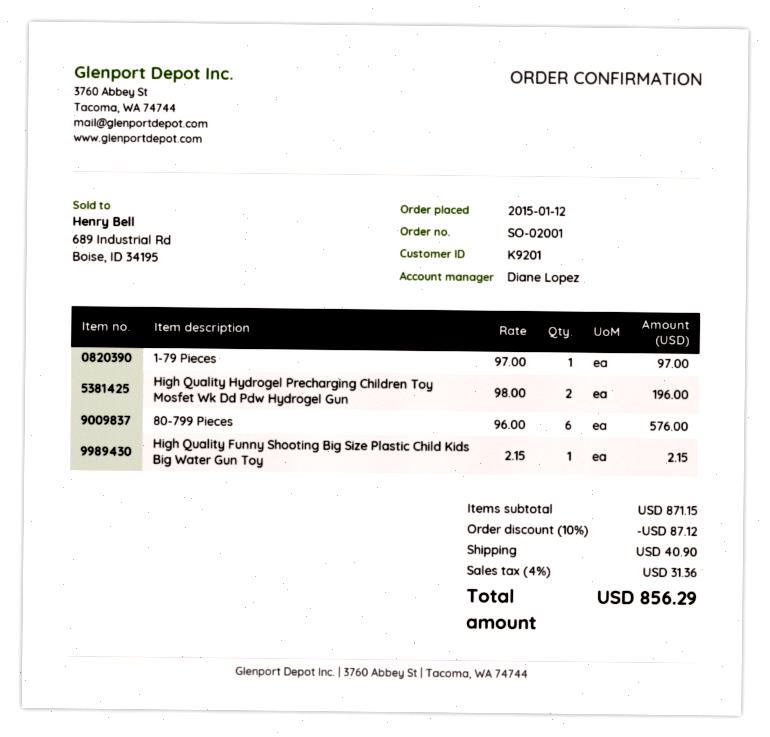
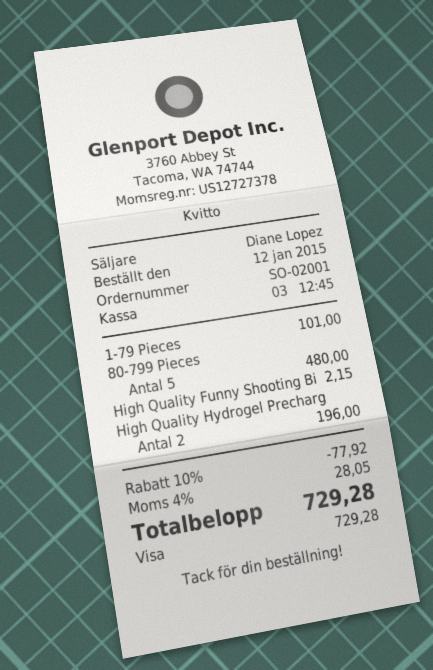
1-79 Pieces: 1 for 97.00 -> 1 for 101.00
80-799 Pieces: 6 for 576.00 -> 5 for 480.00
discount: 10% = 87.12 -> 10% = 77.92
shipping: 40.90 -> none
tax: 4% = 31.36 -> 4% = 28.05
total: 856.29 -> 729.28

